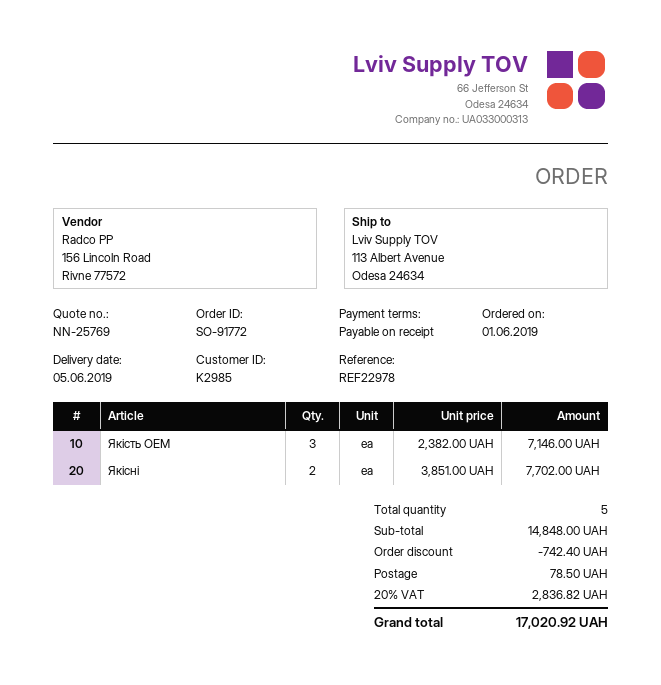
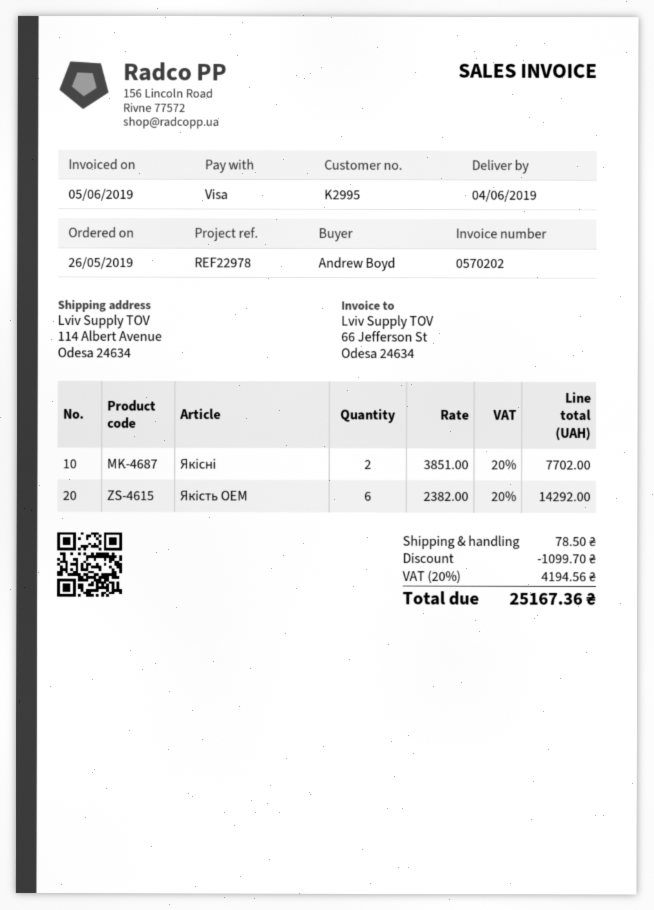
order date: 2019-06-01 -> 2019-05-26
delivery date: 2019-06-05 -> 2019-06-04
customer number: K2985 -> K2995
ship to: 113 Albert Avenue, Odesa 24634 -> 114 Albert Avenue, Odesa 24634
Якість OEM: 3 x 2382.00 = 7146.00 -> 6 x 2382.00 = 14292.00
discount: 742.40 -> 1099.70
tax: 20% = 2836.82 -> 20% = 4194.56
total: 17020.92 -> 25167.36

